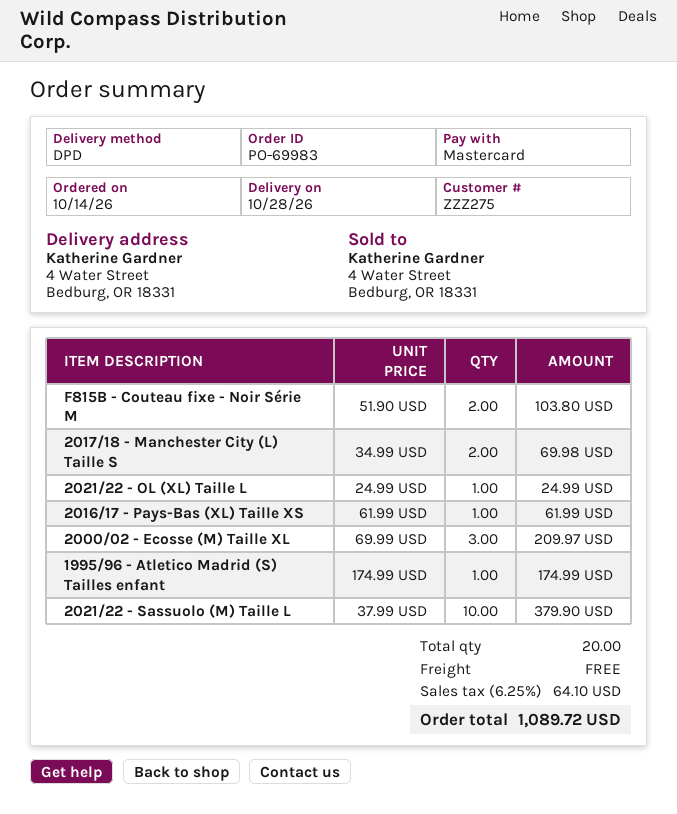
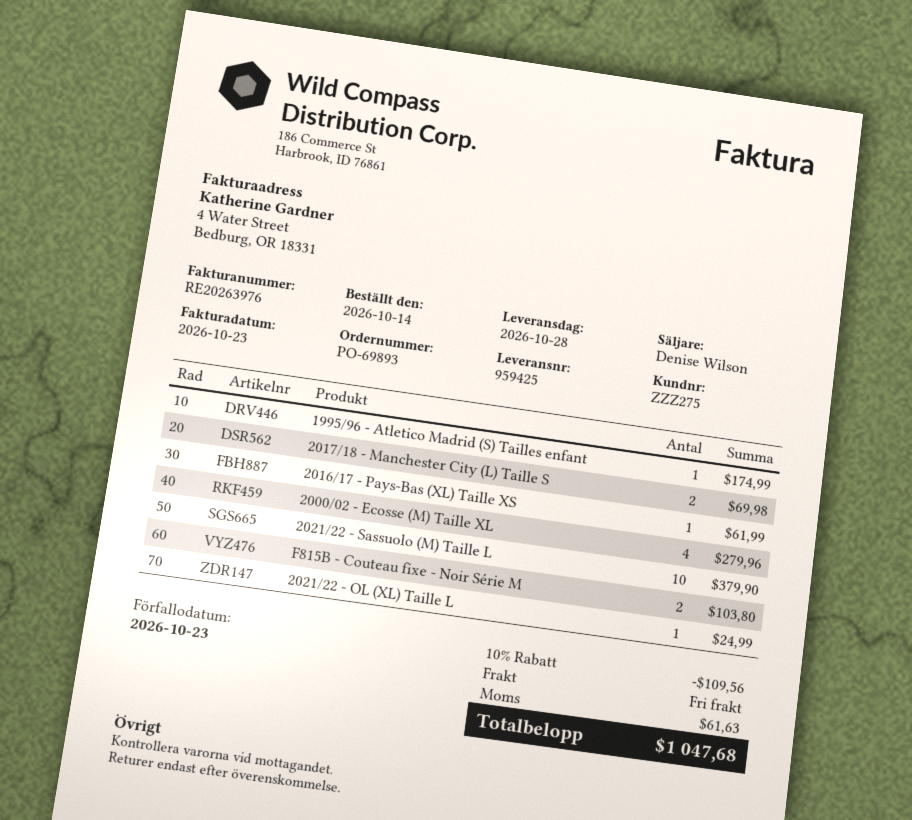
order number: PO-69983 -> PO-69893
2000/02 - Ecosse (M) Taille XL: 3 for 209.97 -> 4 for 279.96
discount: none -> 10% = 109.56
tax: 64.10 -> 61.63
total: 1089.72 -> 1047.68

